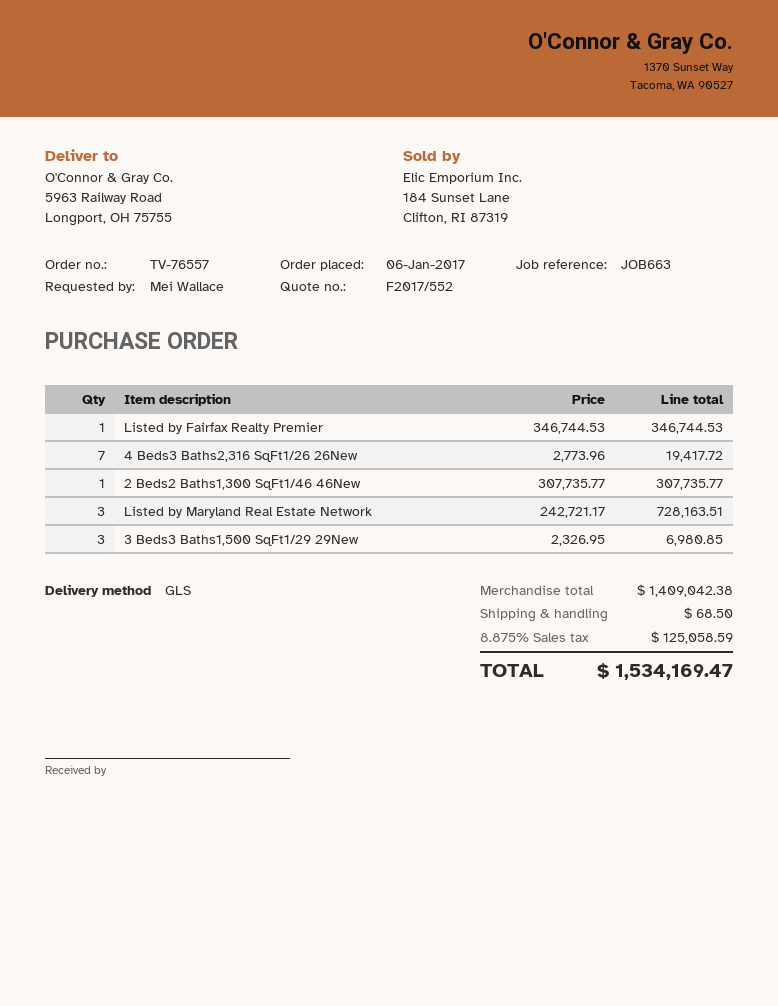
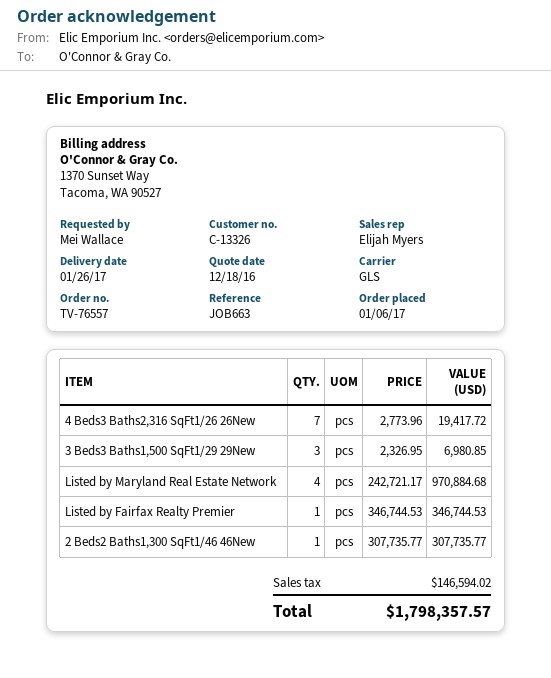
Listed by Maryland Real Estate Network: 3 x 242721.17 = 728163.51 -> 4 x 242721.17 = 970884.68
shipping: 68.50 -> none
tax: 125058.59 -> 146594.02
total: 1534169.47 -> 1798357.57

